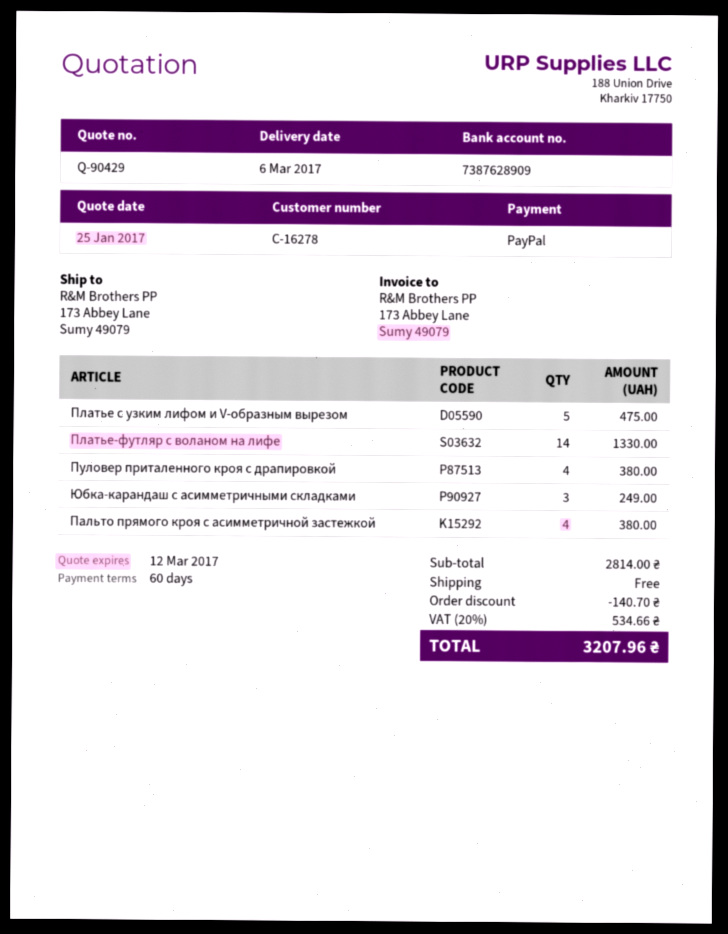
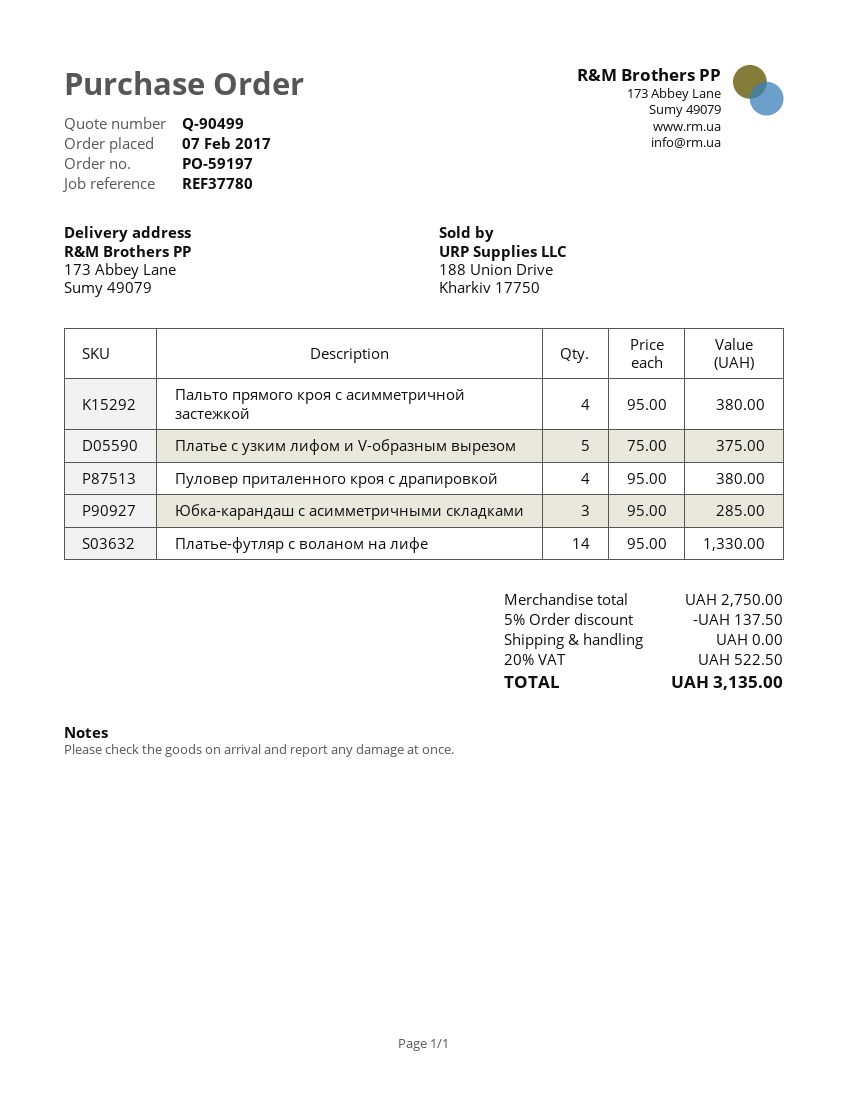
quote number: Q-90429 -> Q-90499
Платье с узким лифом и V-образным вырезом: 5 for 475.00 -> 5 for 375.00
Юбка-карандаш с асимметричными складками: 3 for 249.00 -> 3 for 285.00
subtotal: 2814.00 -> 2750.00
discount: 140.70 -> 137.50
tax: 20% = 534.66 -> 20% = 522.50
total: 3207.96 -> 3135.00

